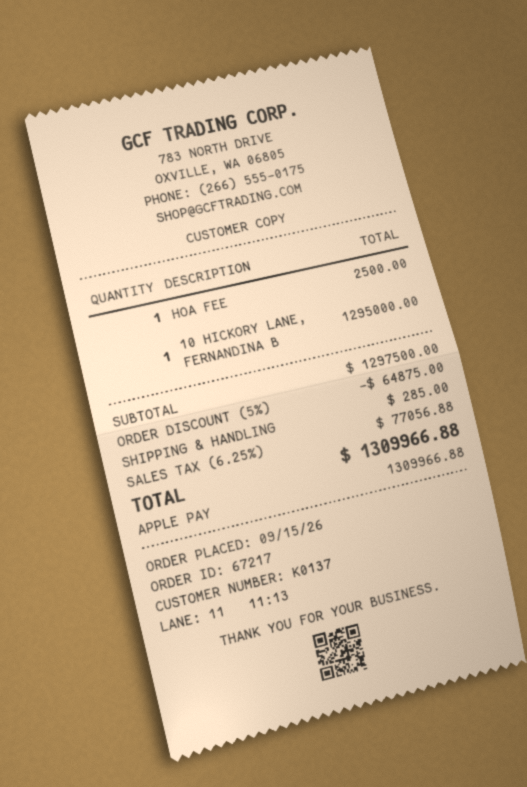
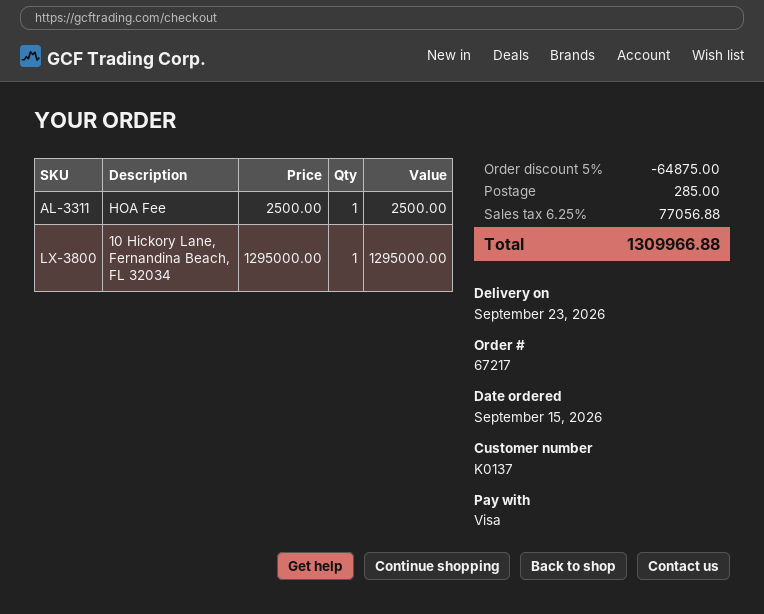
payment method: Apple Pay -> Visa

